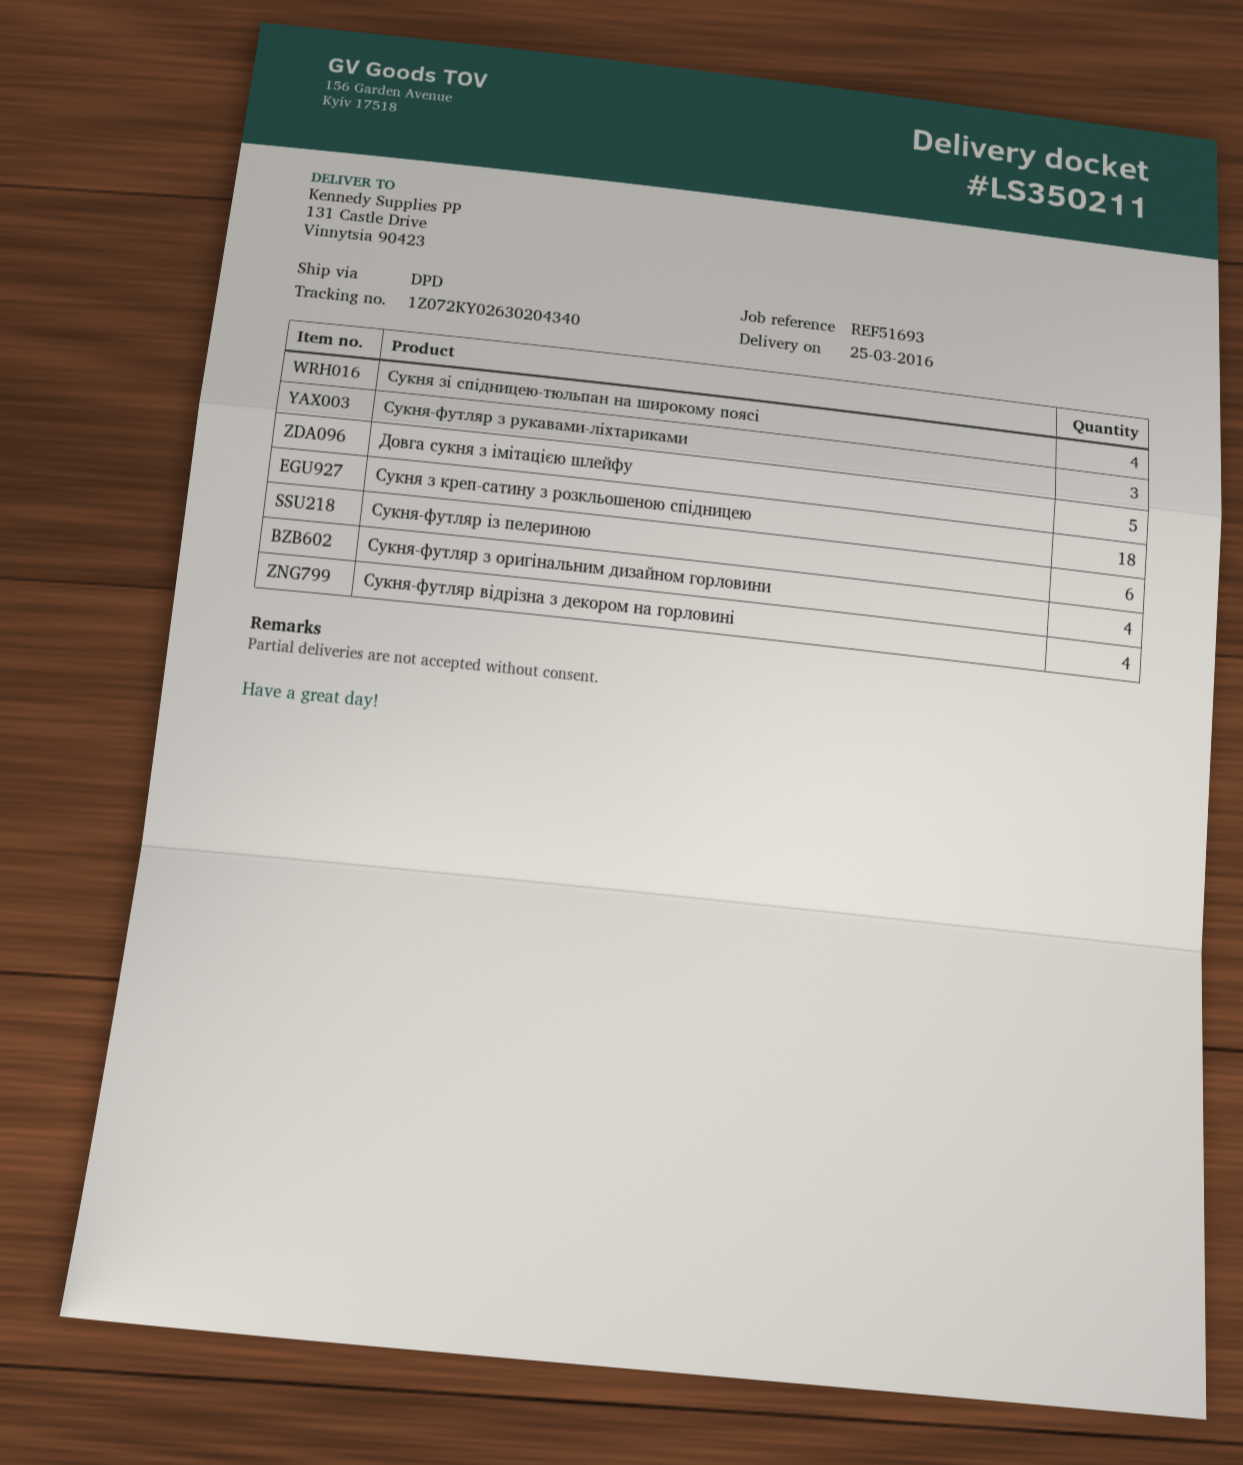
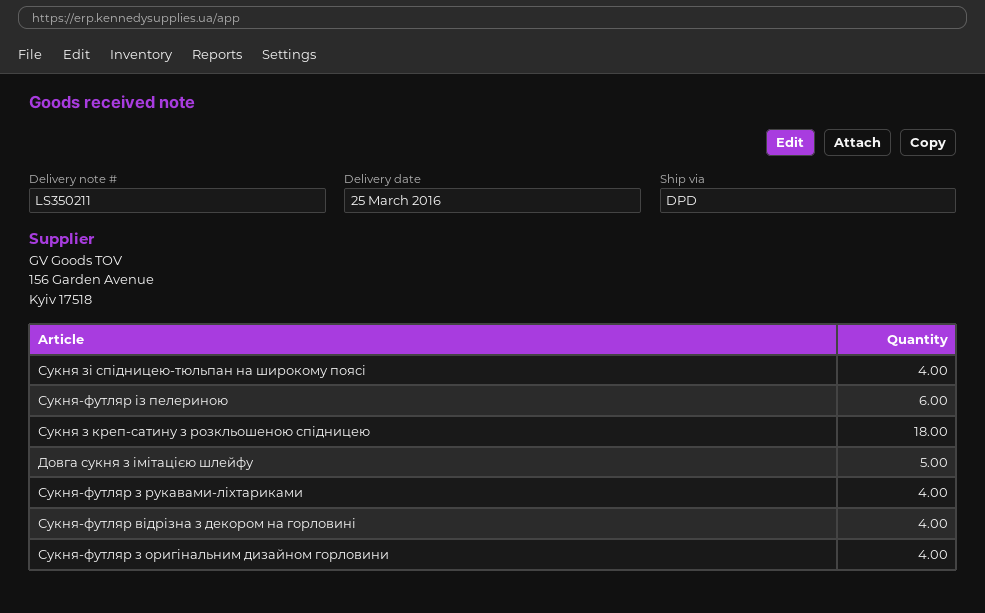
Сукня-футляр з рукавами-ліхтариками: 3 -> 4

